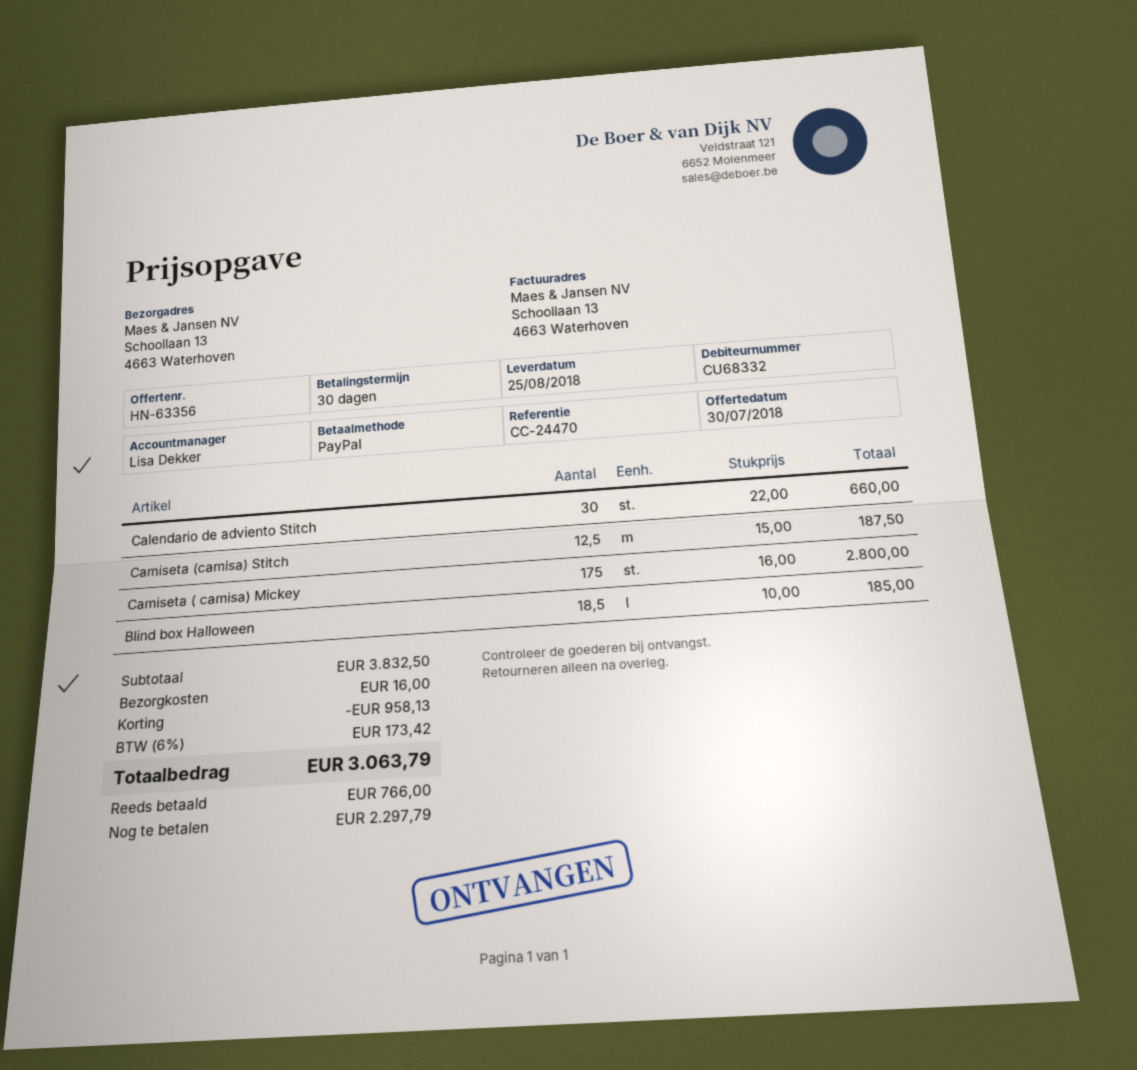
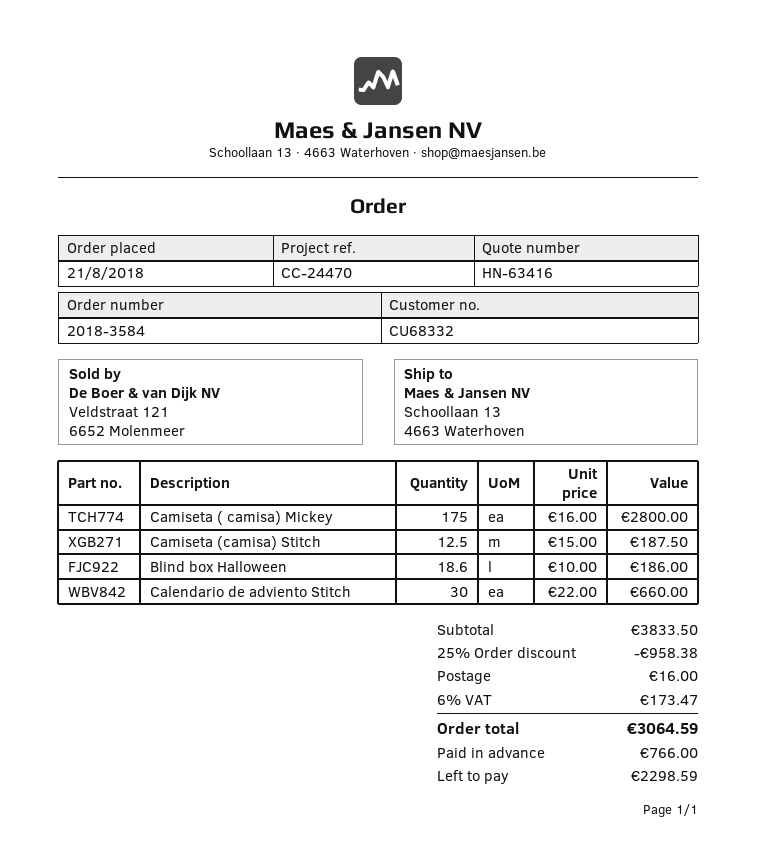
quote number: HN-63356 -> HN-63416
Blind box Halloween: 18.5 x 10.00 = 185.00 -> 18.6 x 10.00 = 186.00
subtotal: 3832.50 -> 3833.50
discount: 958.13 -> 958.38
tax: 6% = 173.42 -> 6% = 173.47
total: 3063.79 -> 3064.59
balance: 2297.79 -> 2298.59

